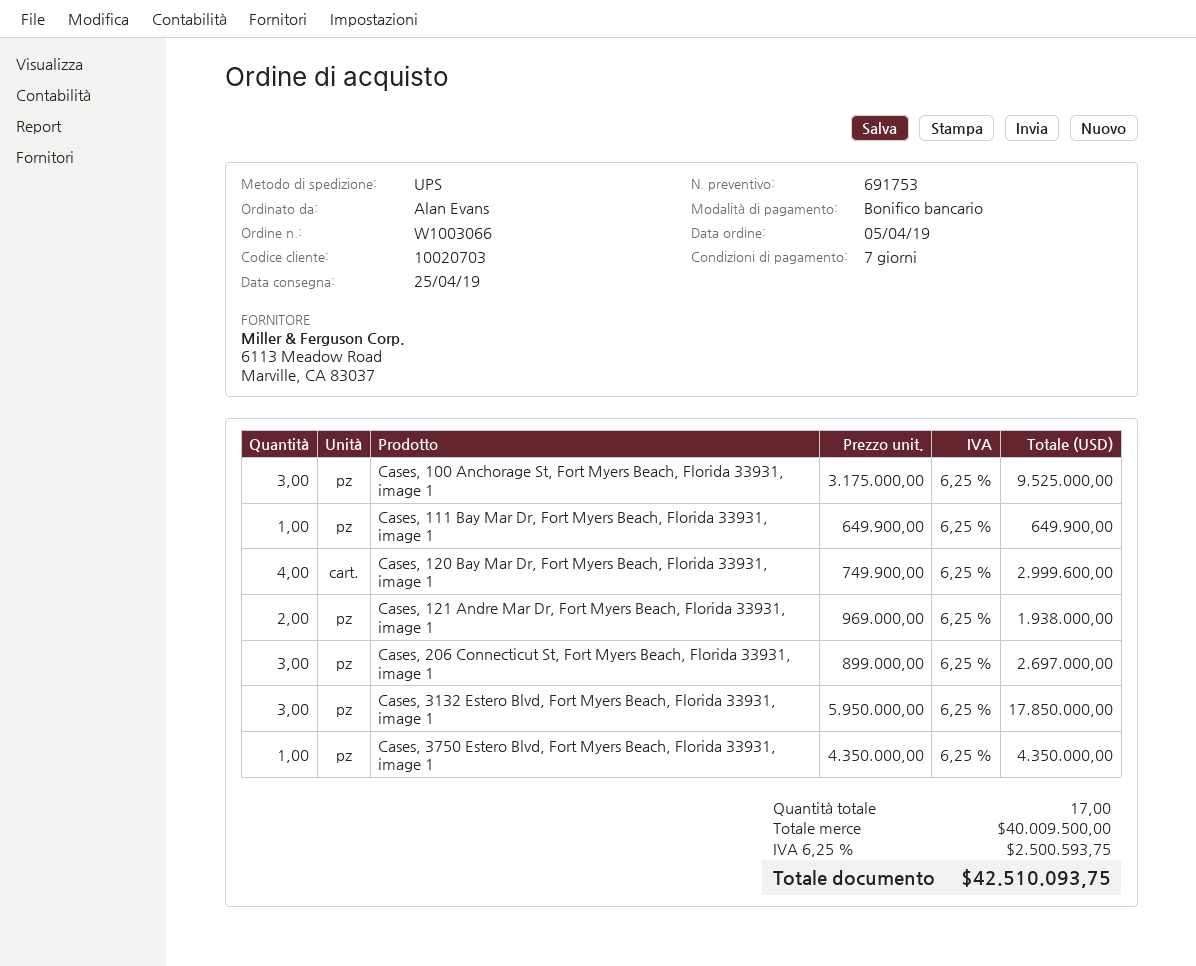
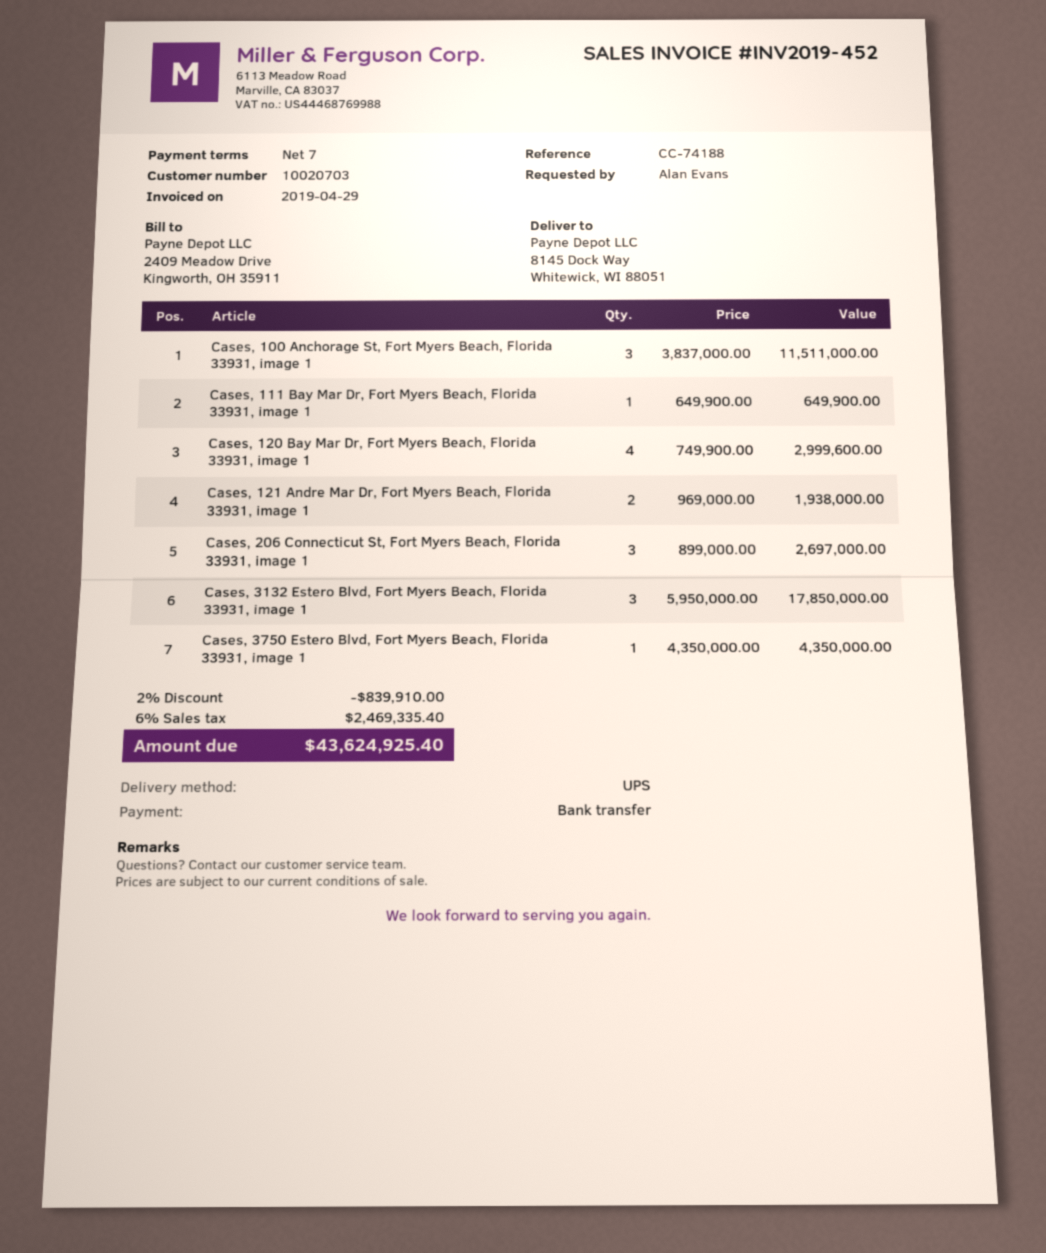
Cases, 100 Anchorage St, Fort Myers Beach, Florida 33931, image 1: 3 x 3175000.00 = 9525000.00 -> 3 x 3837000.00 = 11511000.00
discount: none -> 2% = 839910.00
tax: 6.25% = 2500593.75 -> 6% = 2469335.40
total: 42510093.75 -> 43624925.40

